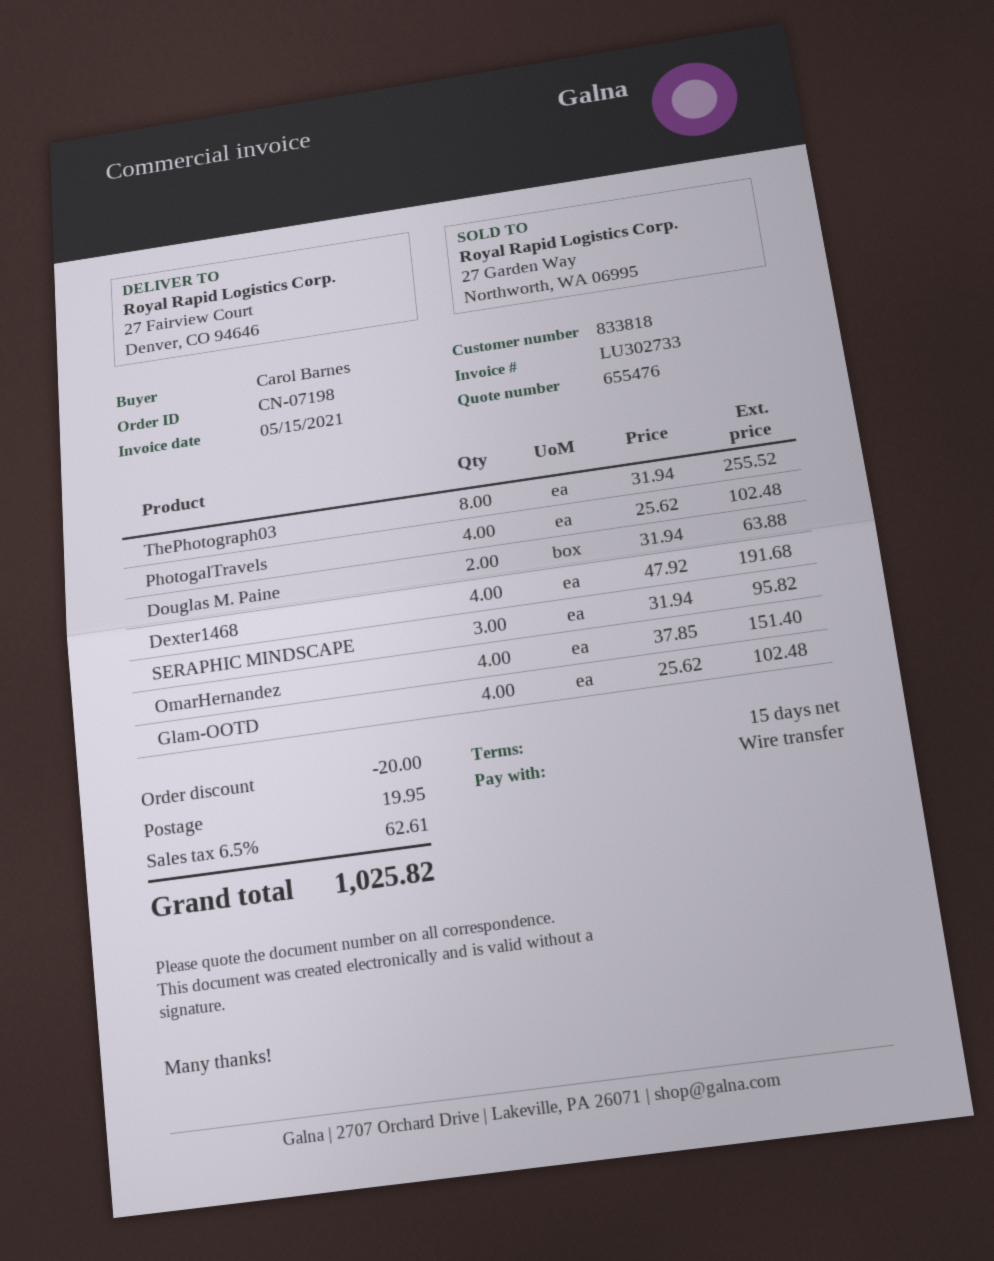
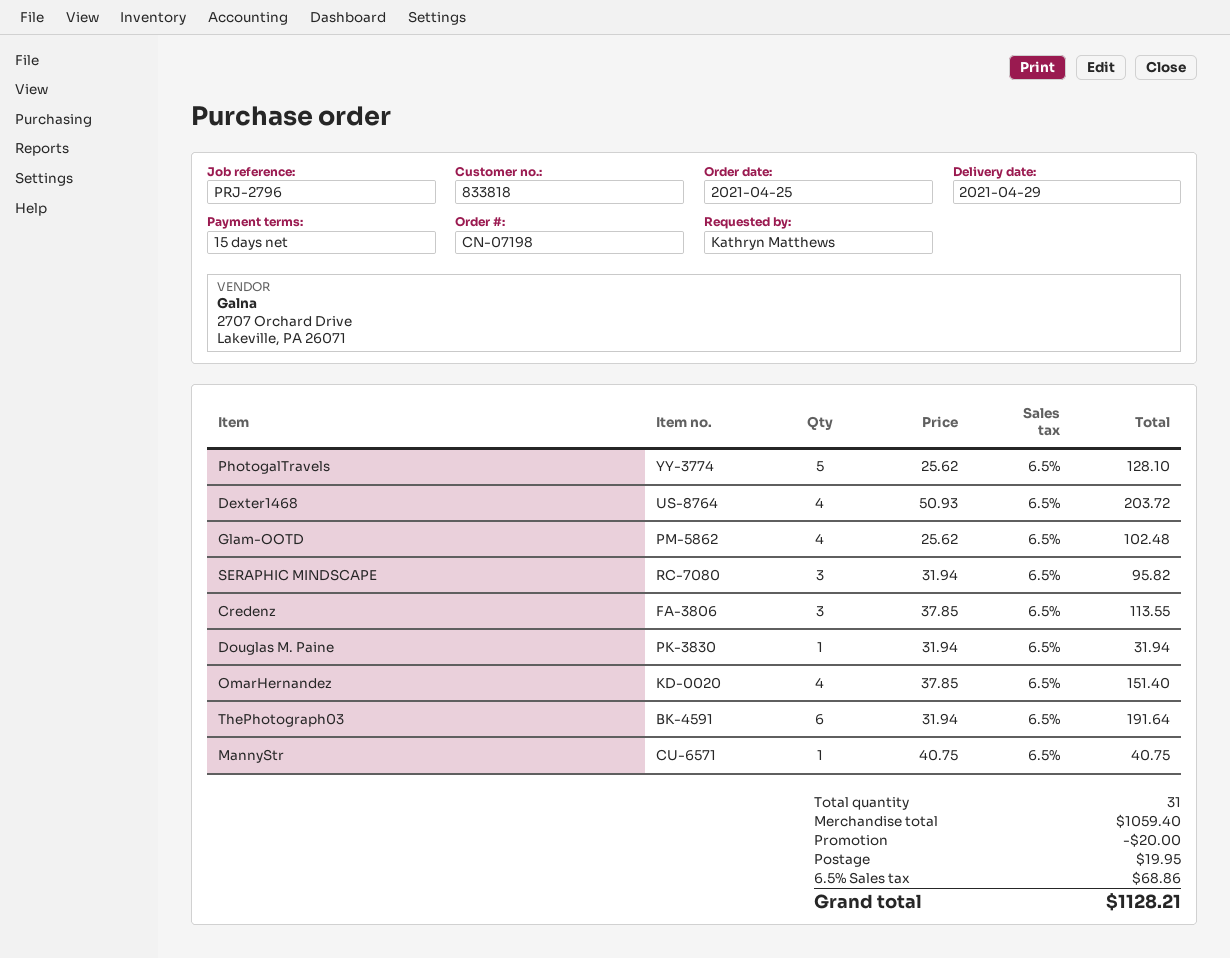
ordered by: Carol Barnes -> Kathryn Matthews
ThePhotograph03: 8 x 31.94 = 255.52 -> 6 x 31.94 = 191.64
PhotogalTravels: 4 x 25.62 = 102.48 -> 5 x 25.62 = 128.10
Douglas M. Paine: 2 x 31.94 = 63.88 -> 1 x 31.94 = 31.94
Dexter1468: 4 x 47.92 = 191.68 -> 4 x 50.93 = 203.72
Credenz: none -> 3 x 37.85 = 113.55
MannyStr: none -> 1 x 40.75 = 40.75
tax: 6.5% = 62.61 -> 6.5% = 68.86
total: 1025.82 -> 1128.21

